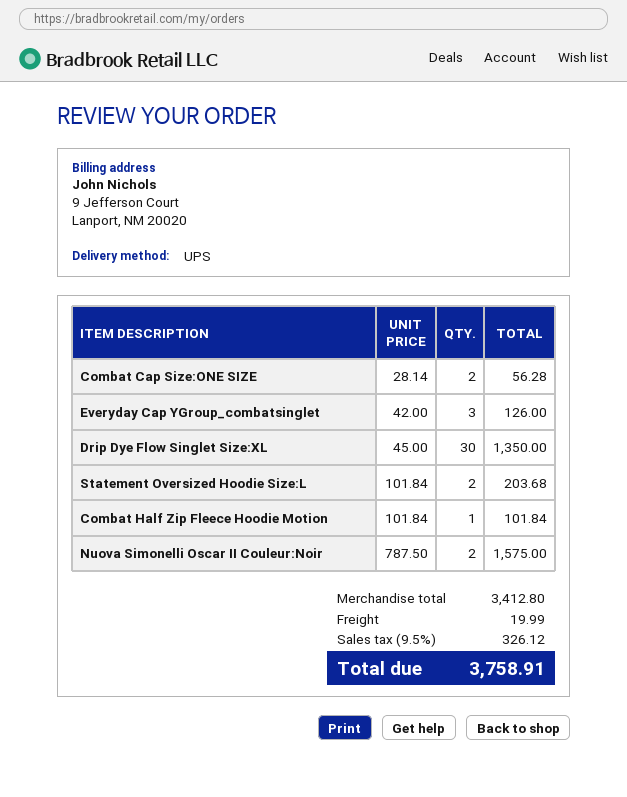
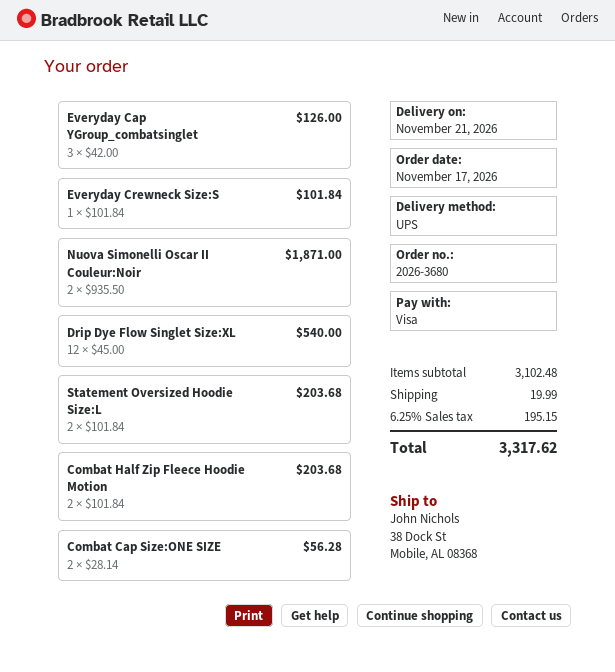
Drip Dye Flow Singlet Size:XL: 30 x 45.00 = 1350.00 -> 12 x 45.00 = 540.00
Combat Half Zip Fleece Hoodie Motion: 1 x 101.84 = 101.84 -> 2 x 101.84 = 203.68
Nuova Simonelli Oscar II Couleur:Noir: 2 x 787.50 = 1575.00 -> 2 x 935.50 = 1871.00
Everyday Crewneck Size:S: none -> 1 x 101.84 = 101.84
subtotal: 3412.80 -> 3102.48
tax: 9.5% = 326.12 -> 6.25% = 195.15
total: 3758.91 -> 3317.62

